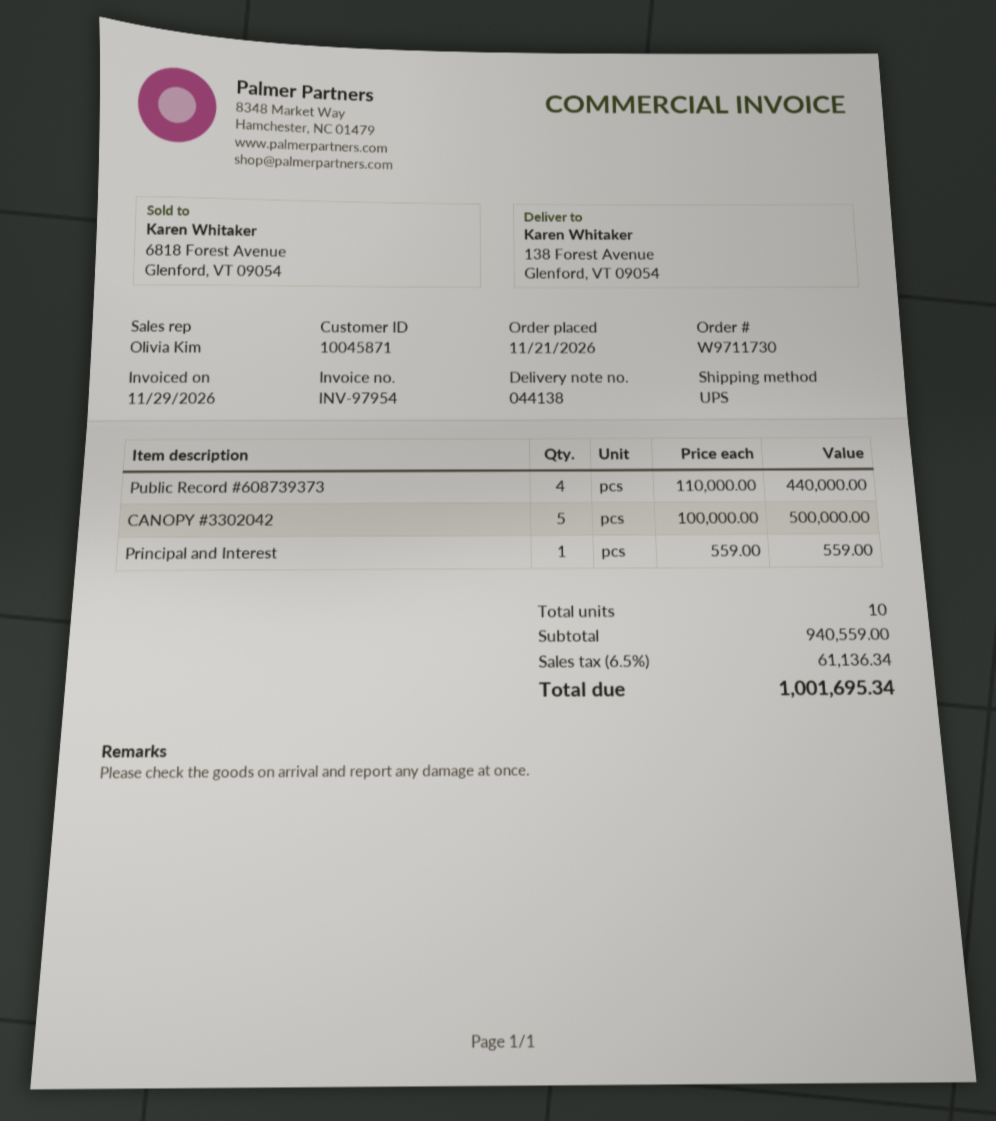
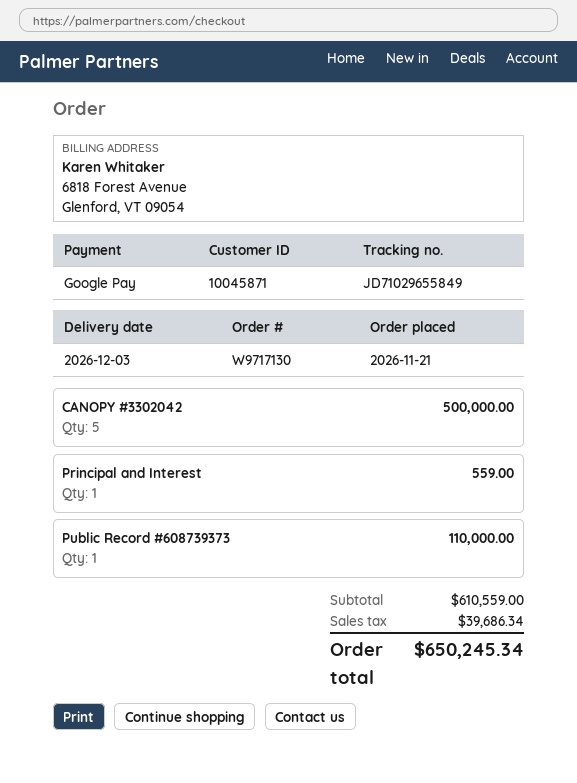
order number: W9711730 -> W9717130
Public Record #608739373: 4 for 440000.00 -> 1 for 110000.00
subtotal: 940559.00 -> 610559.00
tax: 61136.34 -> 39686.34
total: 1001695.34 -> 650245.34

